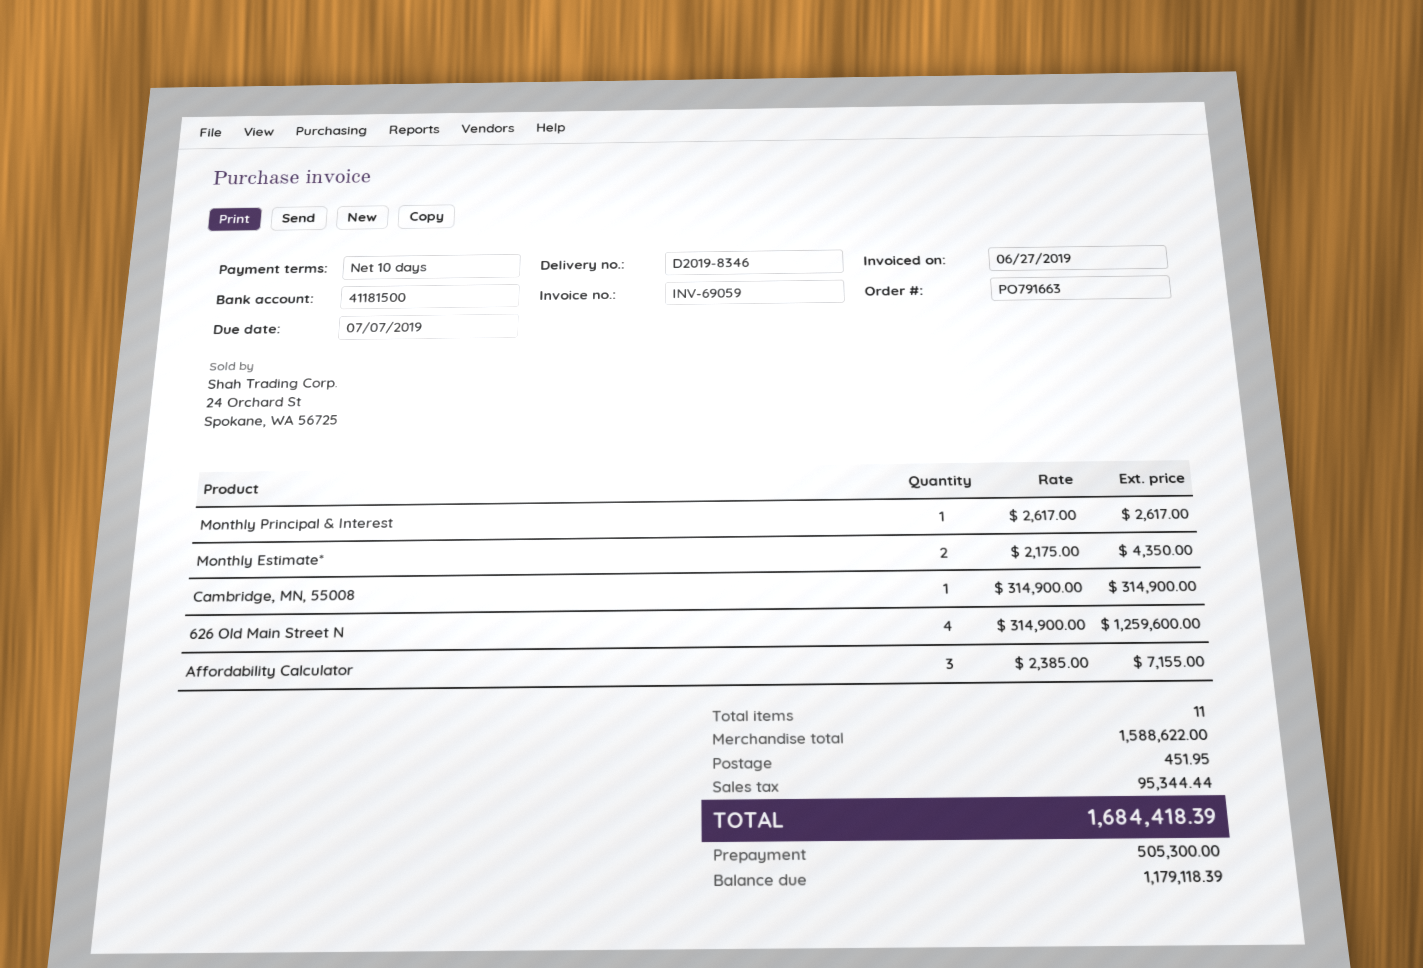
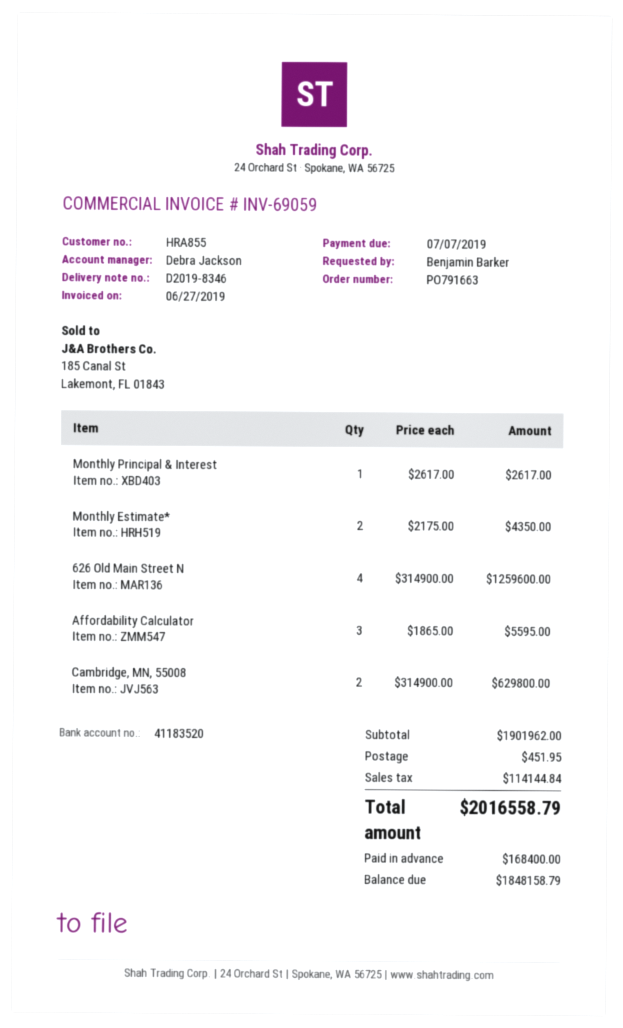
bank account: 41181500 -> 41183520
Cambridge, MN, 55008: 1 x 314900.00 = 314900.00 -> 2 x 314900.00 = 629800.00
Affordability Calculator: 3 x 2385.00 = 7155.00 -> 3 x 1865.00 = 5595.00
subtotal: 1588622.00 -> 1901962.00
tax: 95344.44 -> 114144.84
total: 1684418.39 -> 2016558.79
deposit: 505300.00 -> 168400.00
balance: 1179118.39 -> 1848158.79

